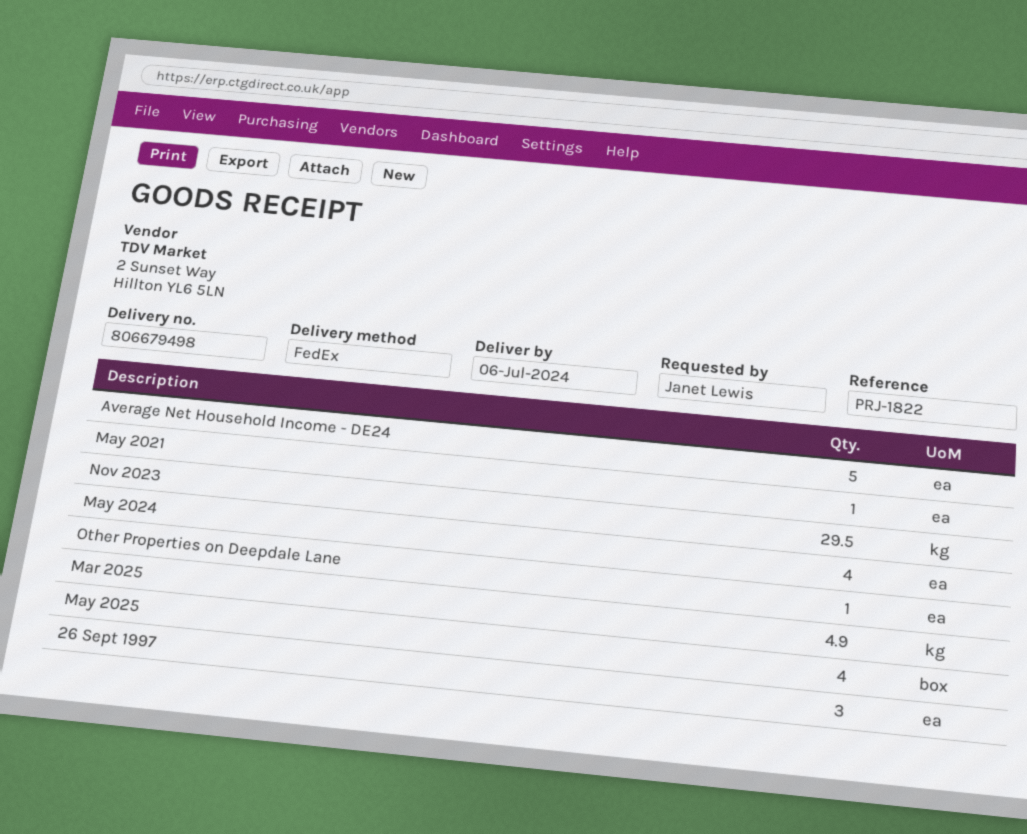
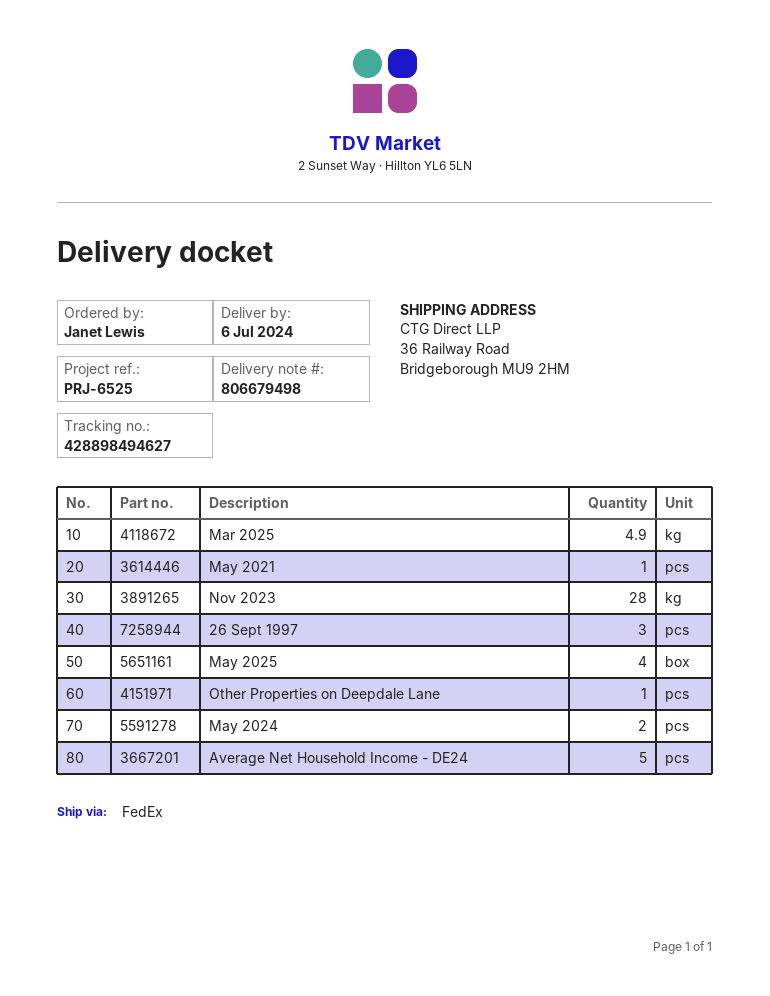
reference: PRJ-1822 -> PRJ-6525
Nov 2023: 29.5 -> 28
May 2024: 4 -> 2

